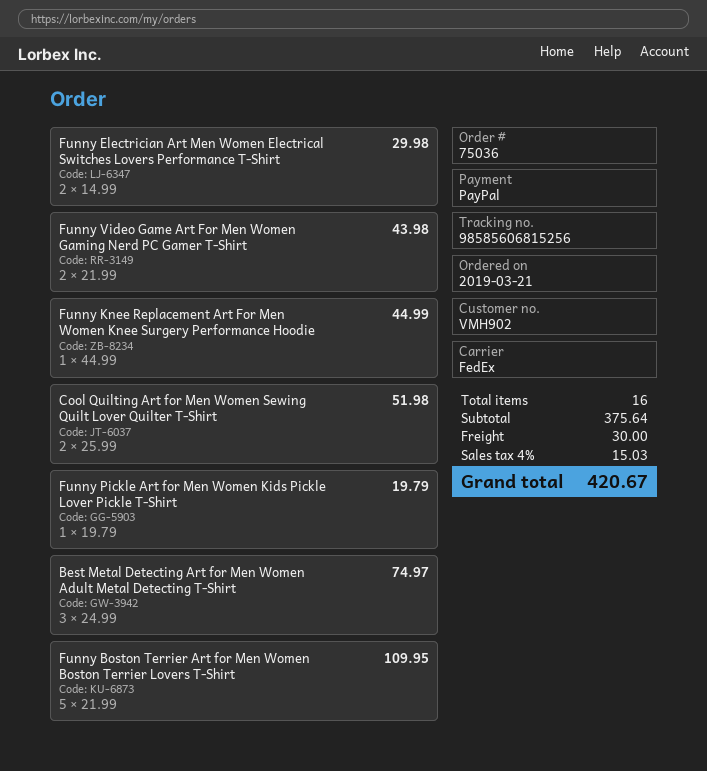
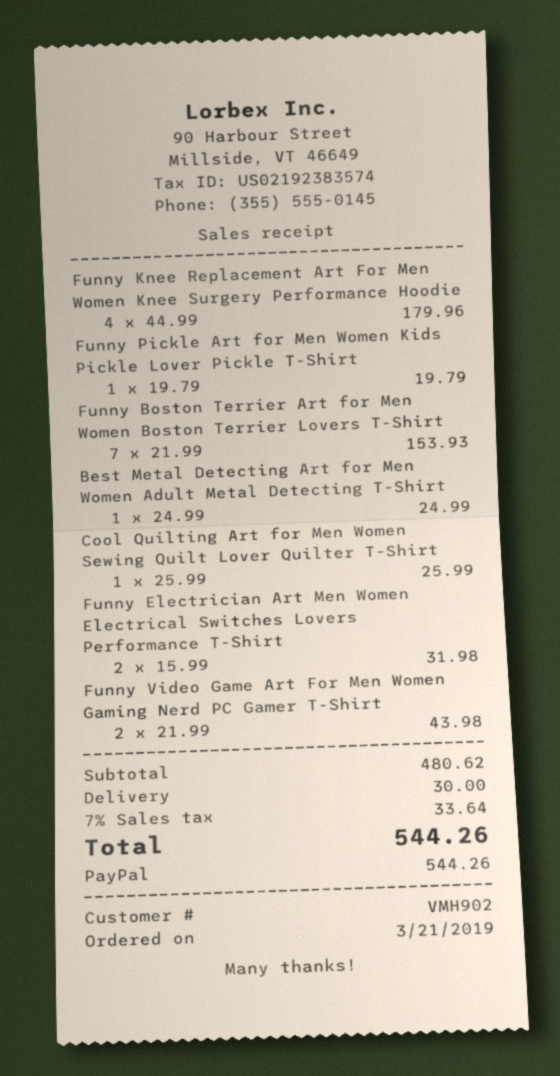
Funny Electrician Art Men Women Electrical Switches Lovers Performance T-Shirt: 2 x 14.99 = 29.98 -> 2 x 15.99 = 31.98
Funny Knee Replacement Art For Men Women Knee Surgery Performance Hoodie: 1 x 44.99 = 44.99 -> 4 x 44.99 = 179.96
Cool Quilting Art for Men Women Sewing Quilt Lover Quilter T-Shirt: 2 x 25.99 = 51.98 -> 1 x 25.99 = 25.99
Best Metal Detecting Art for Men Women Adult Metal Detecting T-Shirt: 3 x 24.99 = 74.97 -> 1 x 24.99 = 24.99
Funny Boston Terrier Art for Men Women Boston Terrier Lovers T-Shirt: 5 x 21.99 = 109.95 -> 7 x 21.99 = 153.93
subtotal: 375.64 -> 480.62
tax: 4% = 15.03 -> 7% = 33.64
total: 420.67 -> 544.26

